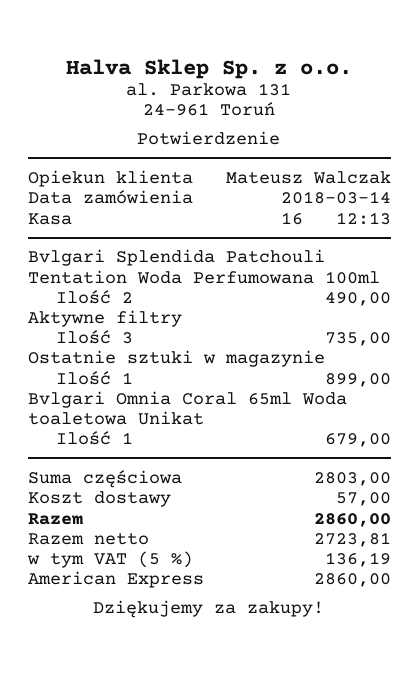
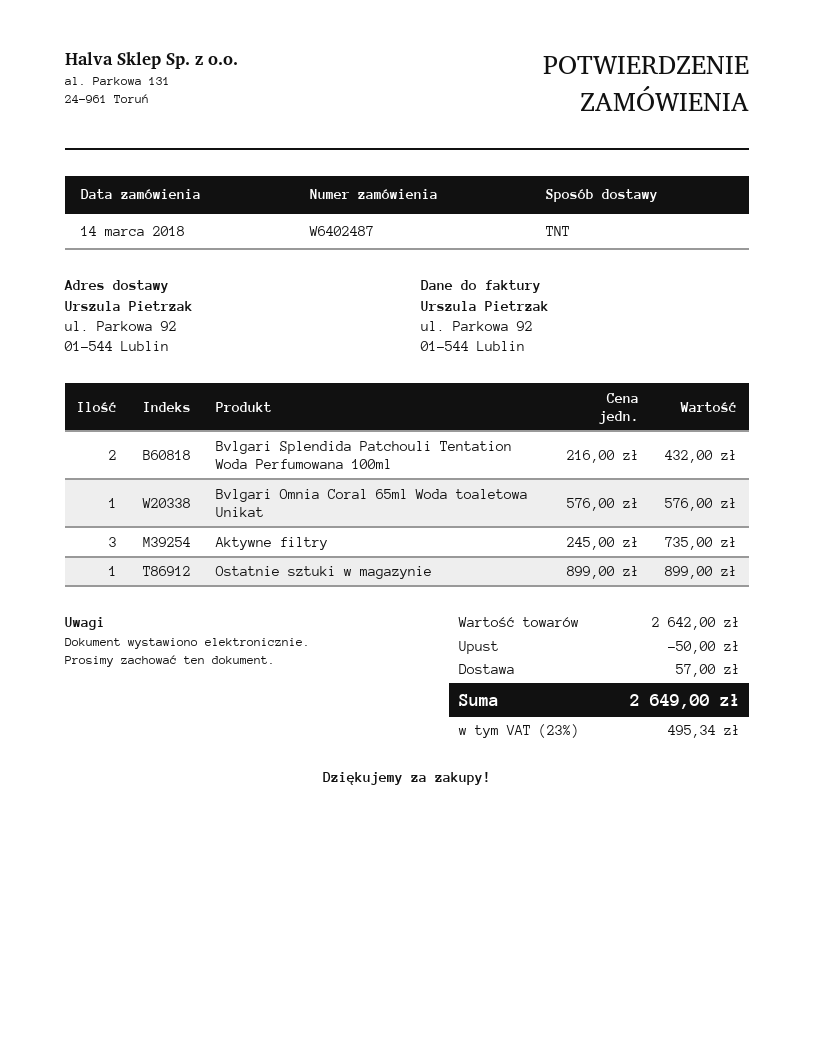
Bvlgari Splendida Patchouli Tentation Woda Perfumowana 100ml: 2 for 490.00 -> 2 for 432.00
Bvlgari Omnia Coral 65ml Woda toaletowa Unikat: 1 for 679.00 -> 1 for 576.00
subtotal: 2803.00 -> 2642.00
discount: none -> 50.00
tax: 5% = 136.19 -> 23% = 495.34
total: 2860.00 -> 2649.00

